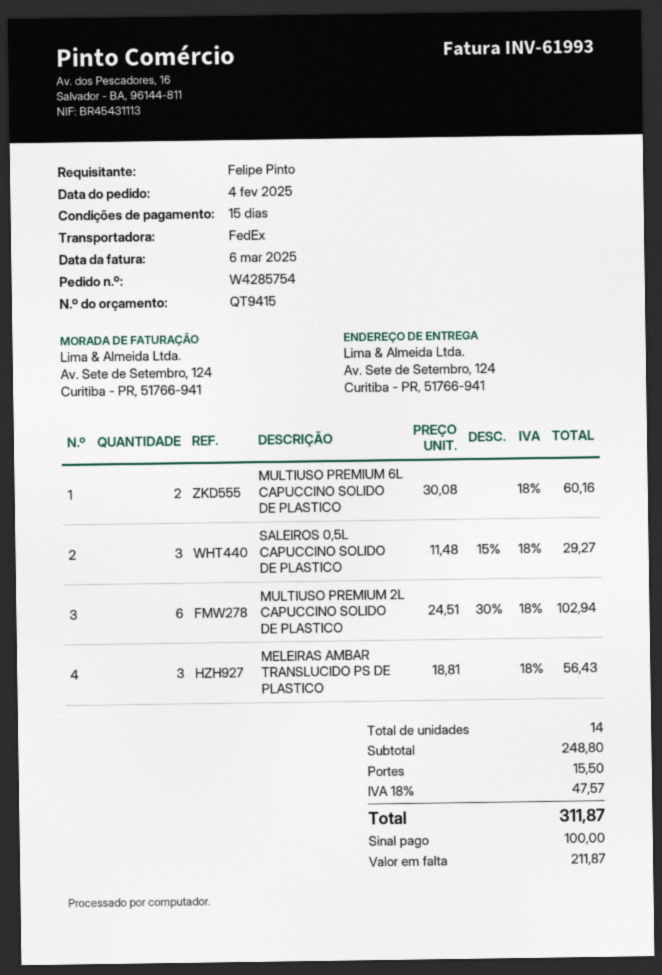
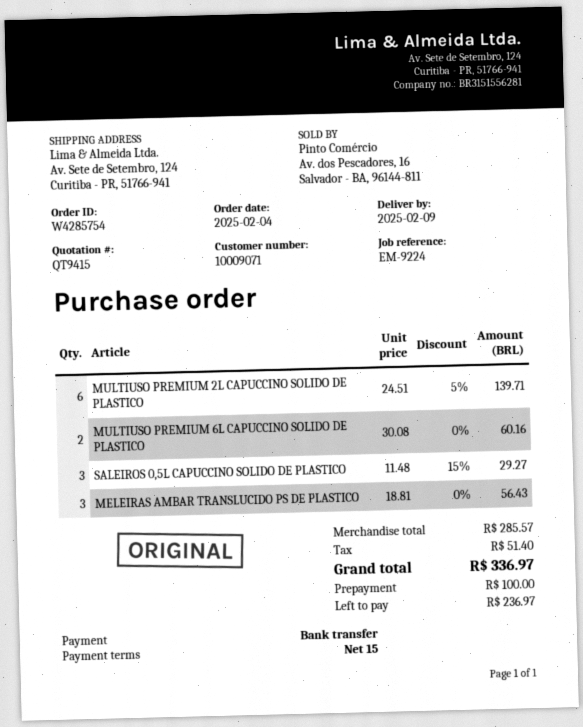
MULTIUSO PREMIUM 2L CAPUCCINO SOLIDO DE PLASTICO: 6 x 24.51 - 30% = 102.94 -> 6 x 24.51 - 5% = 139.71
subtotal: 248.80 -> 285.57
shipping: 15.50 -> none
tax: 47.57 -> 51.40
total: 311.87 -> 336.97
balance: 211.87 -> 236.97

